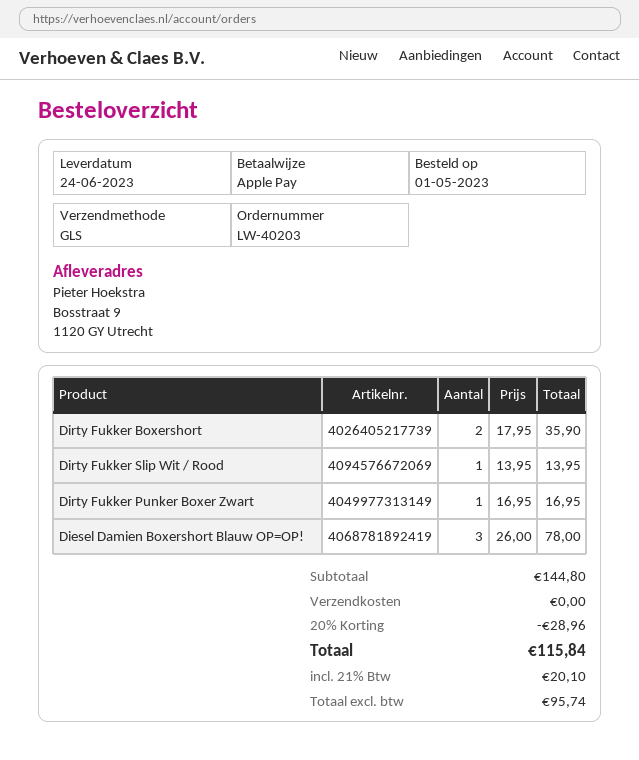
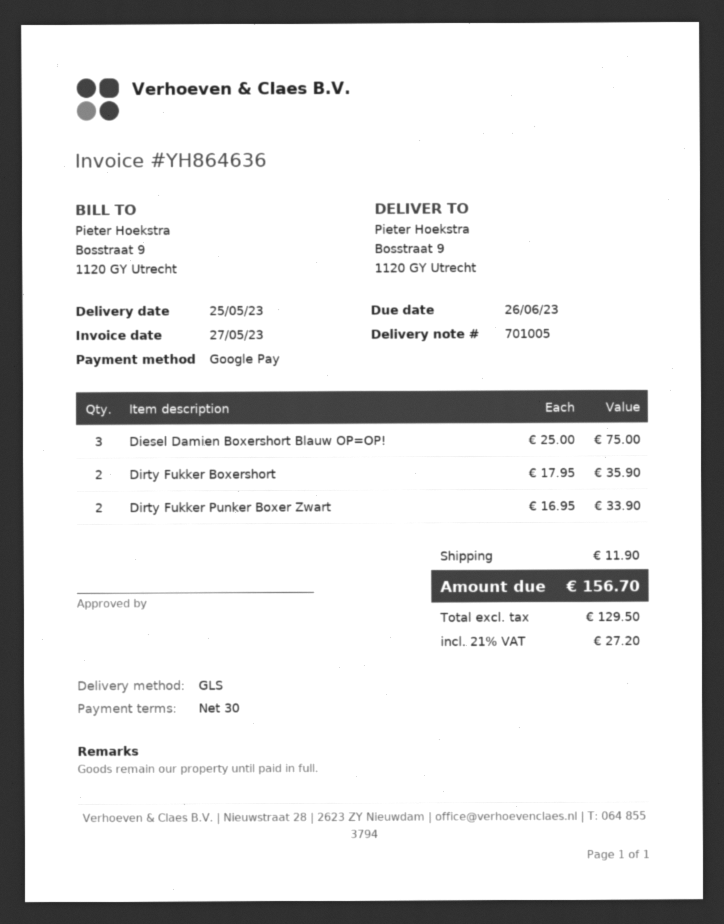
delivery date: 2023-06-24 -> 2023-05-25
payment method: Apple Pay -> Google Pay
Dirty Fukker Slip Wit / Rood: 1 x 13.95 = 13.95 -> none
Dirty Fukker Punker Boxer Zwart: 1 x 16.95 = 16.95 -> 2 x 16.95 = 33.90
Diesel Damien Boxershort Blauw OP=OP!: 3 x 26.00 = 78.00 -> 3 x 25.00 = 75.00
discount: 20% = 28.96 -> none
shipping: 0.00 -> 11.90
net: 95.74 -> 129.50
tax: 21% = 20.10 -> 21% = 27.20
total: 115.84 -> 156.70

